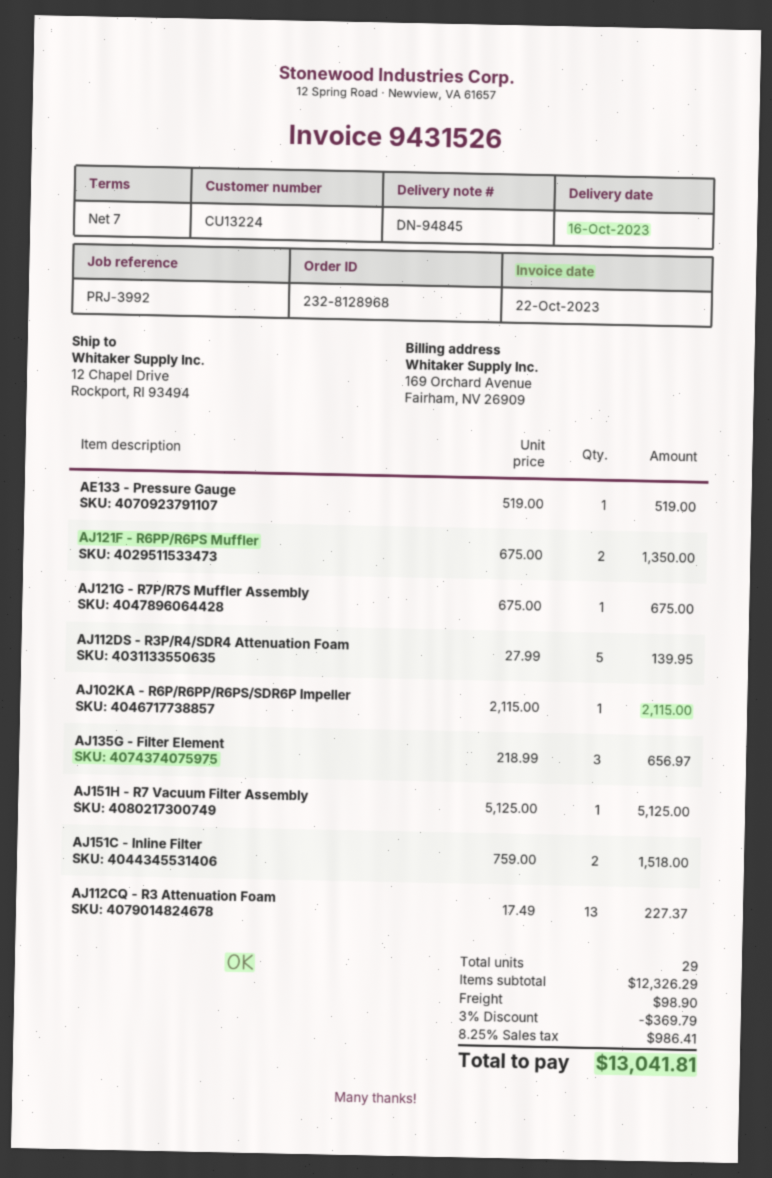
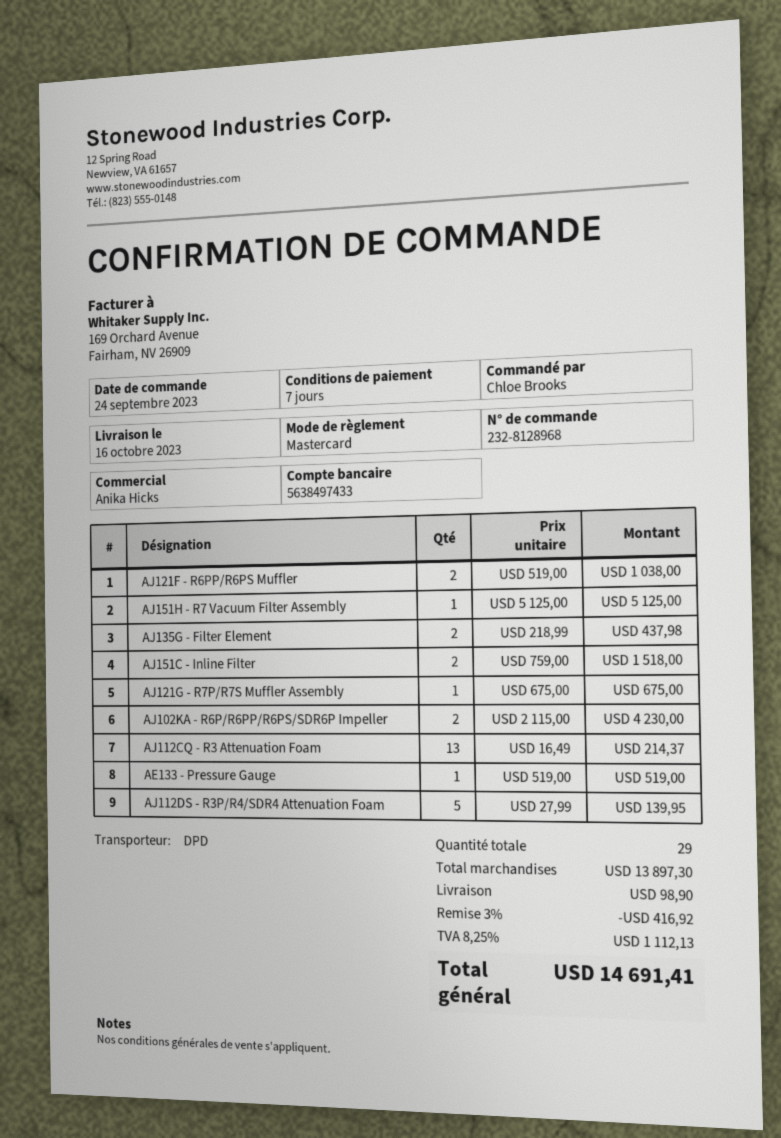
AJ121F - R6PP/R6PS Muffler: 2 x 675.00 = 1350.00 -> 2 x 519.00 = 1038.00
AJ102KA - R6P/R6PP/R6PS/SDR6P Impeller: 1 x 2115.00 = 2115.00 -> 2 x 2115.00 = 4230.00
AJ135G - Filter Element: 3 x 218.99 = 656.97 -> 2 x 218.99 = 437.98
AJ112CQ - R3 Attenuation Foam: 13 x 17.49 = 227.37 -> 13 x 16.49 = 214.37
subtotal: 12326.29 -> 13897.30
discount: 3% = 369.79 -> 3% = 416.92
tax: 8.25% = 986.41 -> 8.25% = 1112.13
total: 13041.81 -> 14691.41

